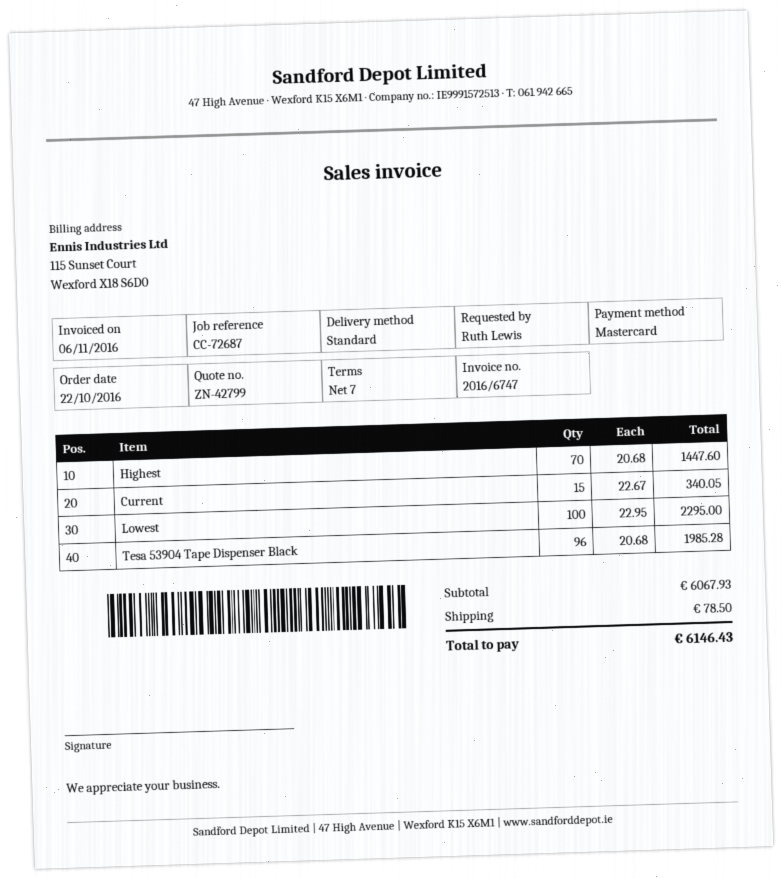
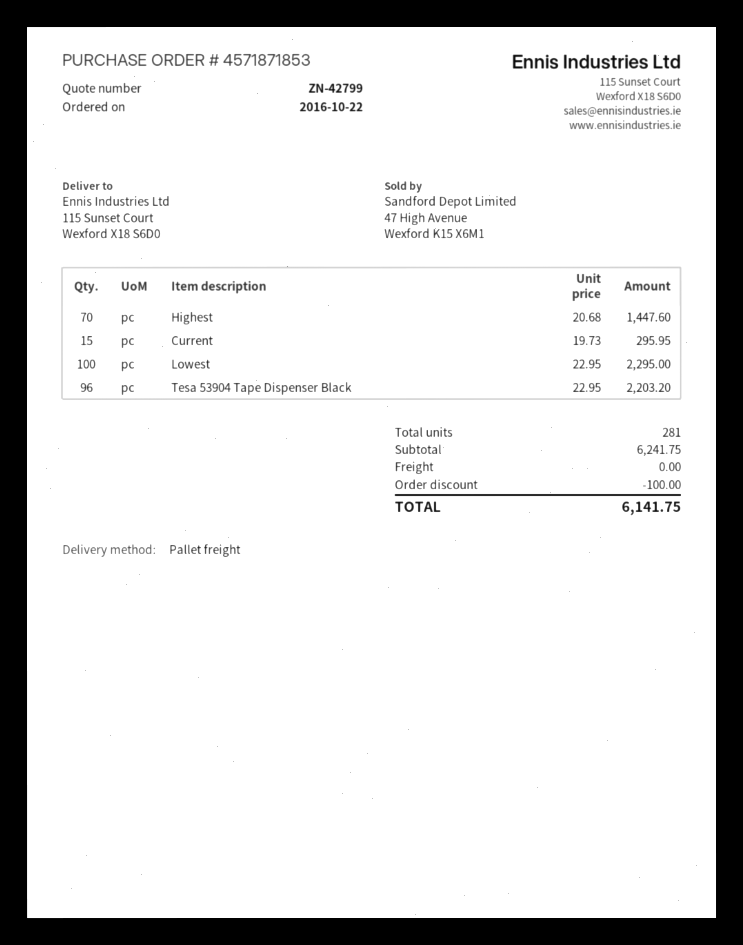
shipping method: standard -> pallet freight
Current: 15 x 22.67 = 340.05 -> 15 x 19.73 = 295.95
Tesa 53904 Tape Dispenser Black: 96 x 20.68 = 1985.28 -> 96 x 22.95 = 2203.20
subtotal: 6067.93 -> 6241.75
discount: none -> 100.00
shipping: 78.50 -> 0.00
total: 6146.43 -> 6141.75

